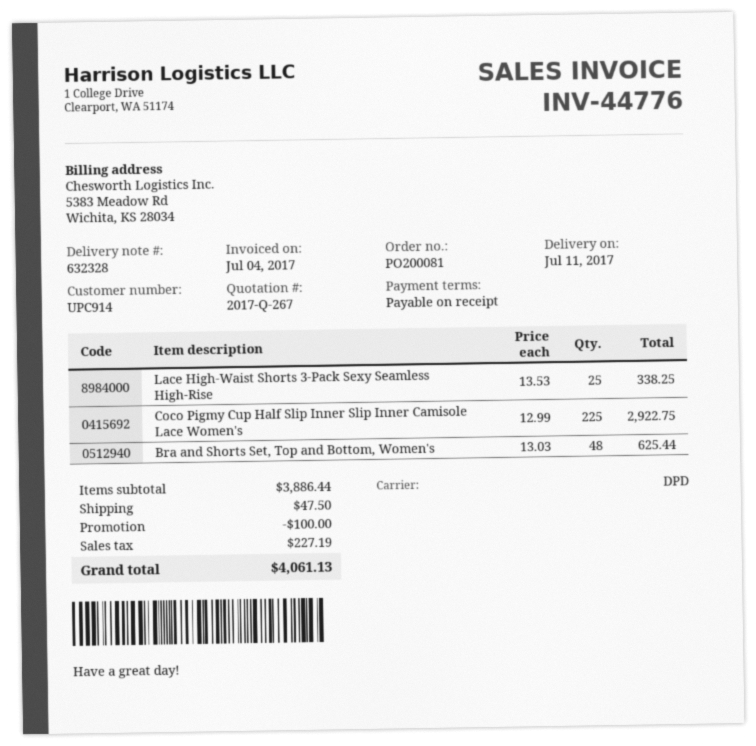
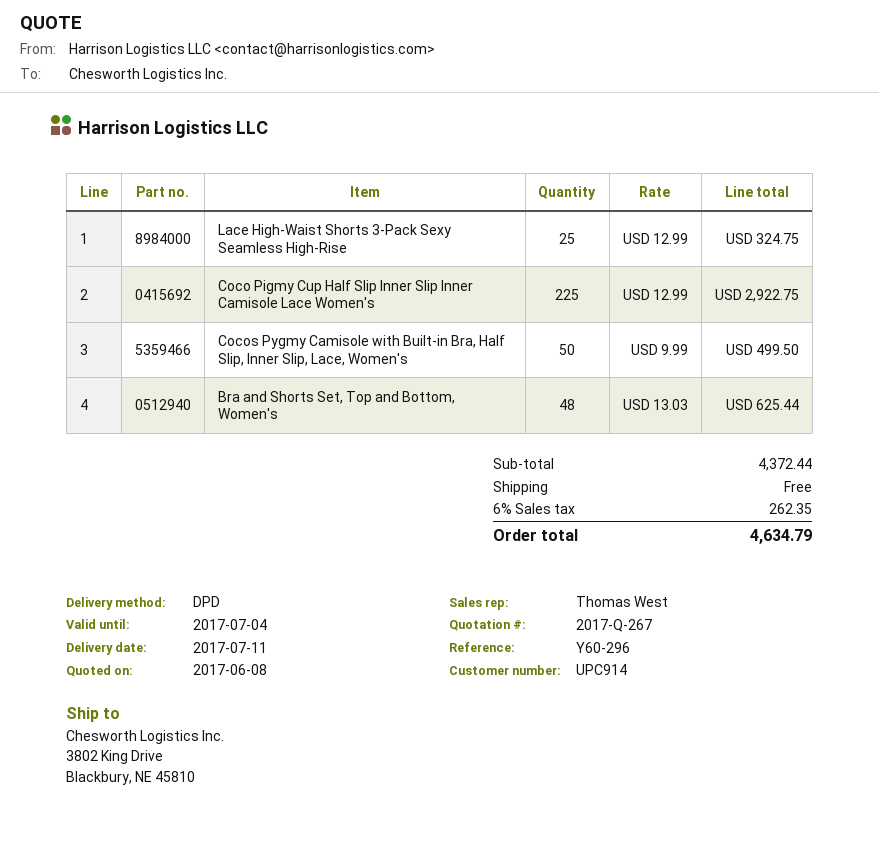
Lace High-Waist Shorts 3-Pack Sexy Seamless High-Rise: 25 x 13.53 = 338.25 -> 25 x 12.99 = 324.75
Cocos Pygmy Camisole with Built-in Bra, Half Slip, Inner Slip, Lace, Women's: none -> 50 x 9.99 = 499.50
subtotal: 3886.44 -> 4372.44
discount: 100.00 -> none
shipping: 47.50 -> 0.00
tax: 227.19 -> 262.35
total: 4061.13 -> 4634.79

